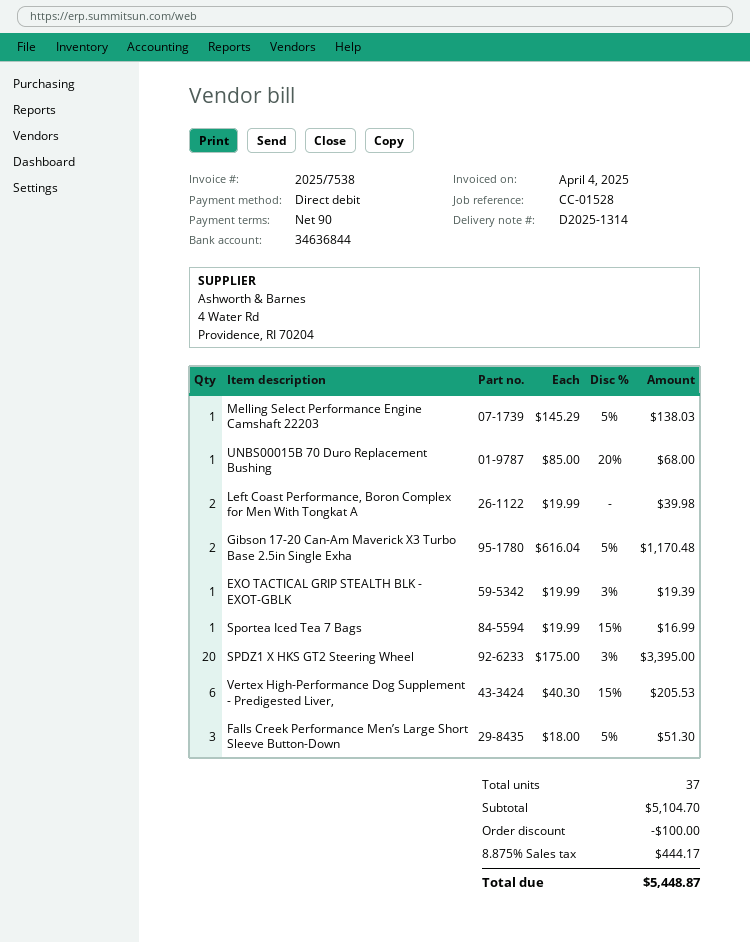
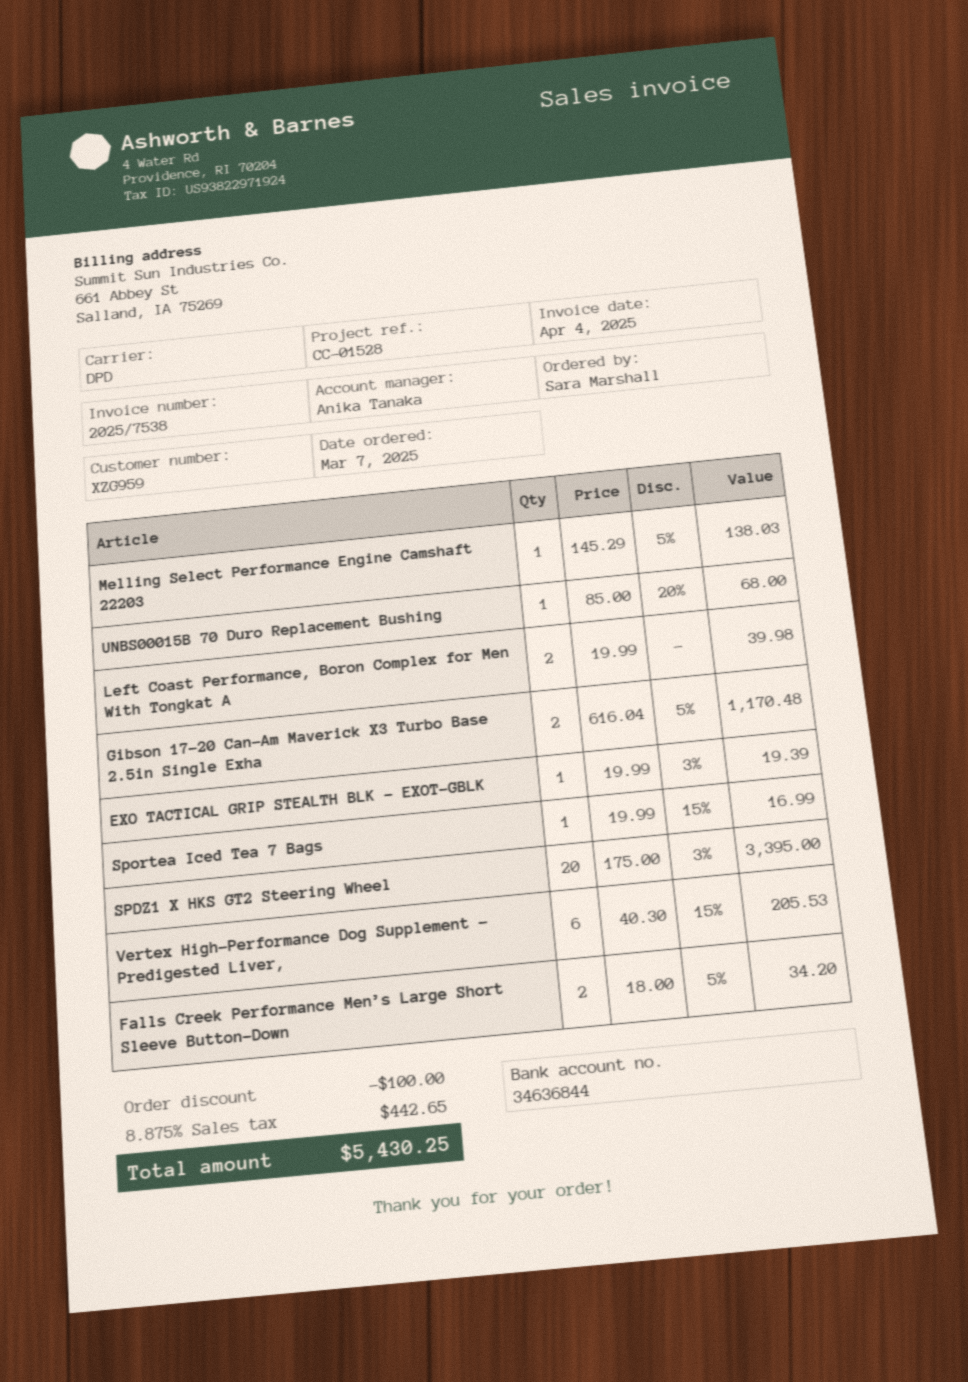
Falls Creek Performance Men’s Large Short Sleeve Button-Down: 3 x 18.00 - 5% = 51.30 -> 2 x 18.00 - 5% = 34.20
tax: 8.875% = 444.17 -> 8.875% = 442.65
total: 5448.87 -> 5430.25

